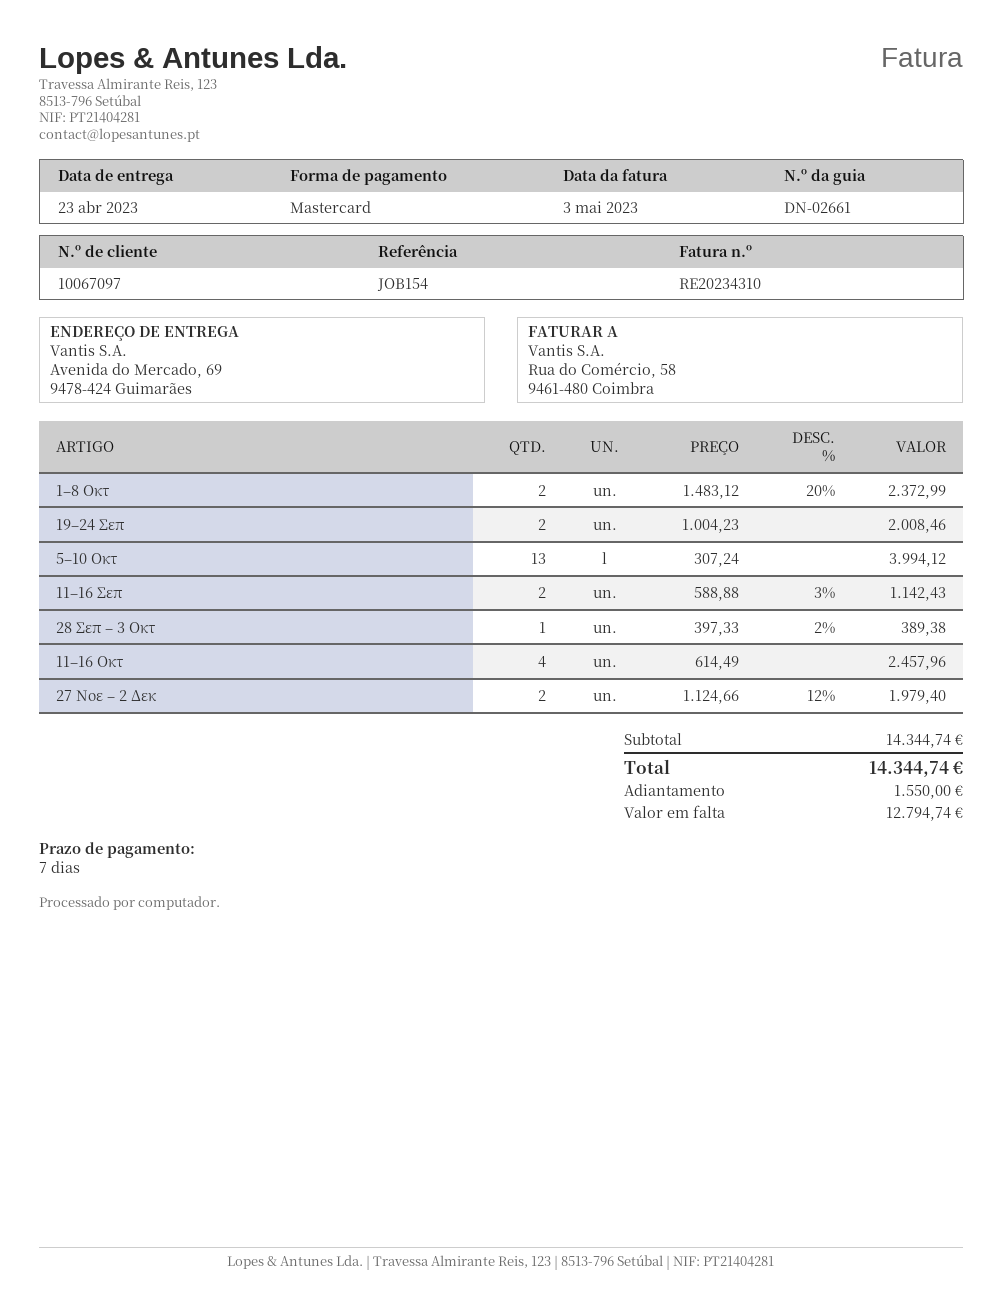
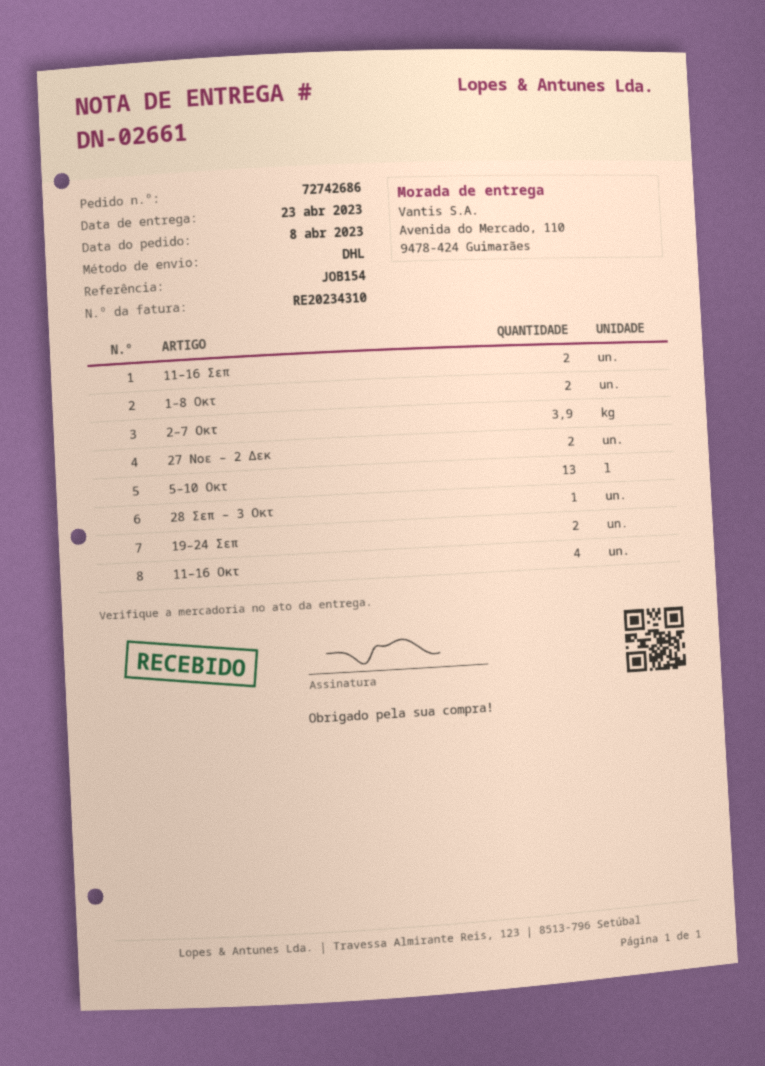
ship to: Avenida do Mercado, 69, 9478-424 Guimarães -> Avenida do Mercado, 110, 9478-424 Guimarães
2–7 Οκτ: none -> 3.9

